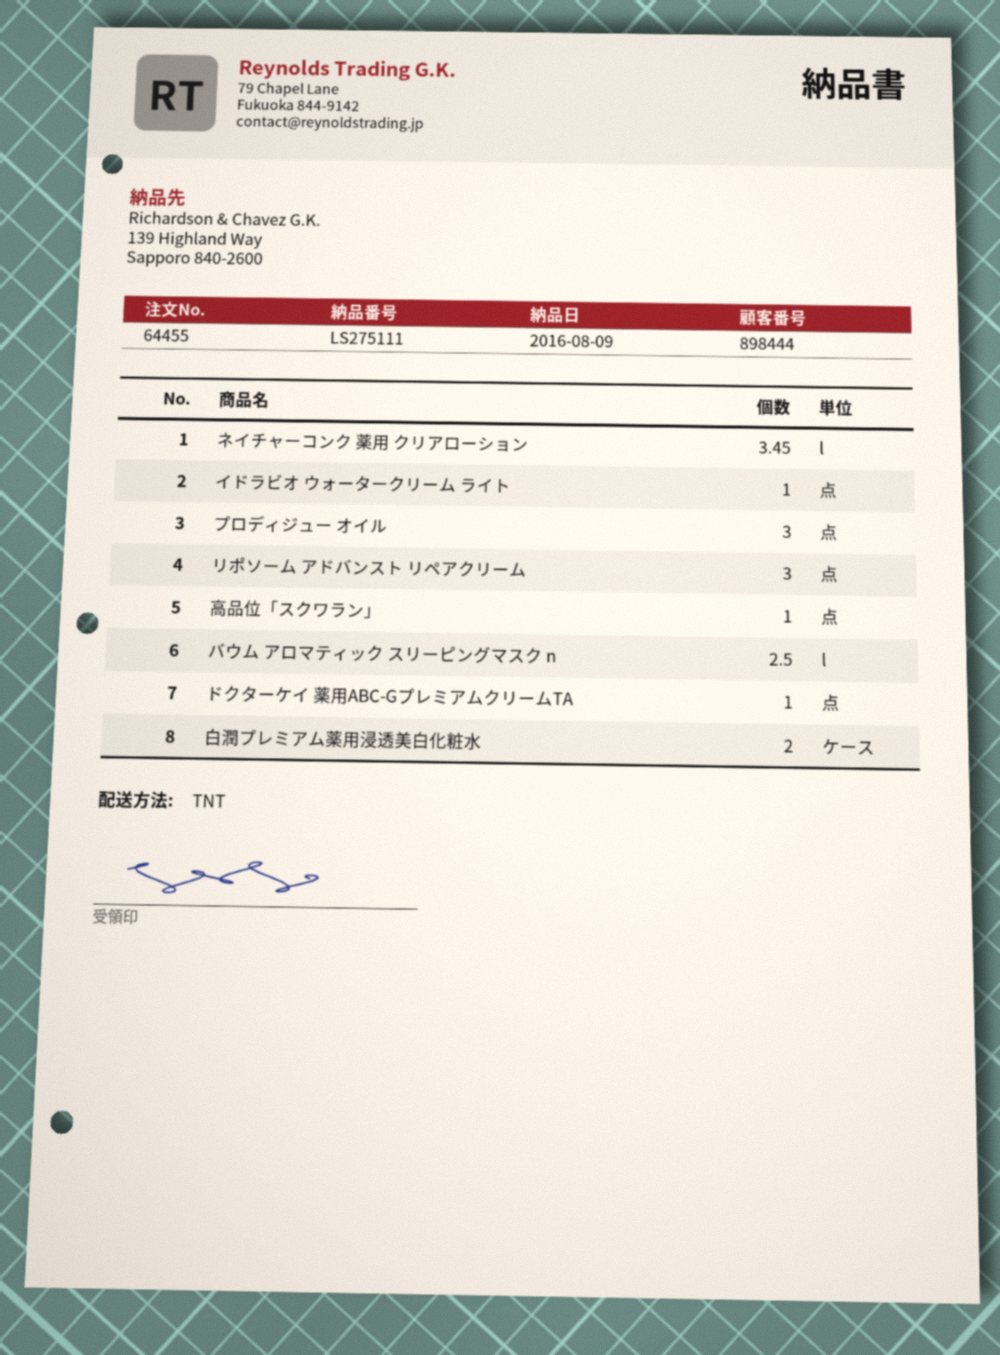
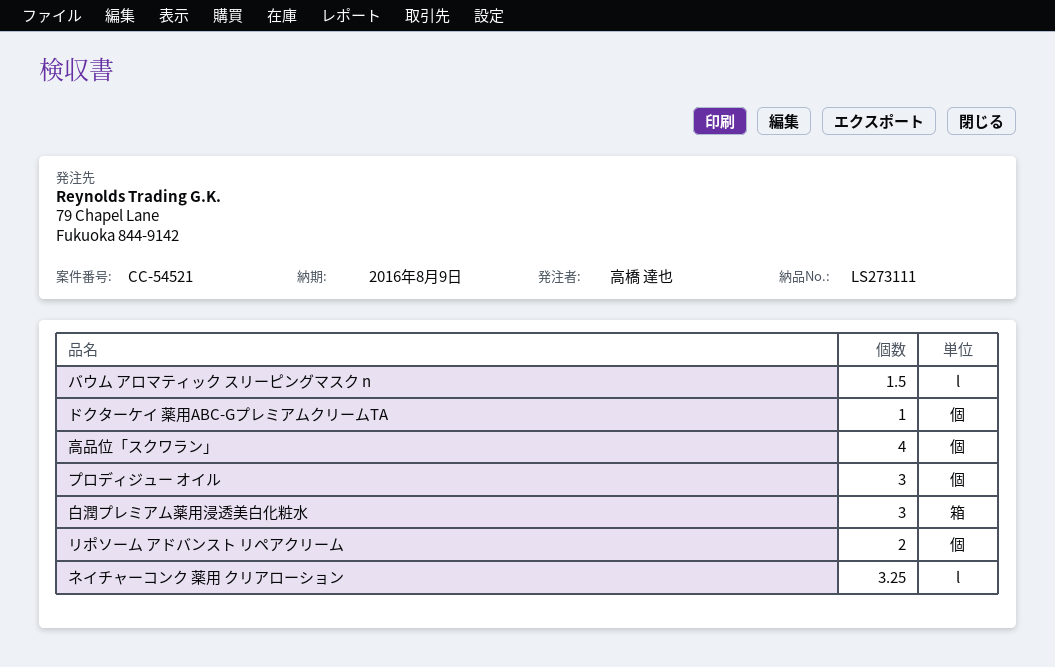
delivery note number: LS275111 -> LS273111
ネイチャーコンク 薬用 クリアローション: 3.45 -> 3.25
イドラビオ ウォータークリーム ライト: 1 -> none
リポソーム アドバンスト リペアクリーム: 3 -> 2
高品位「スクワラン」: 1 -> 4
バウム アロマティック スリーピングマスク n: 2.5 -> 1.5
白潤プレミアム薬用浸透美白化粧水: 2 -> 3

